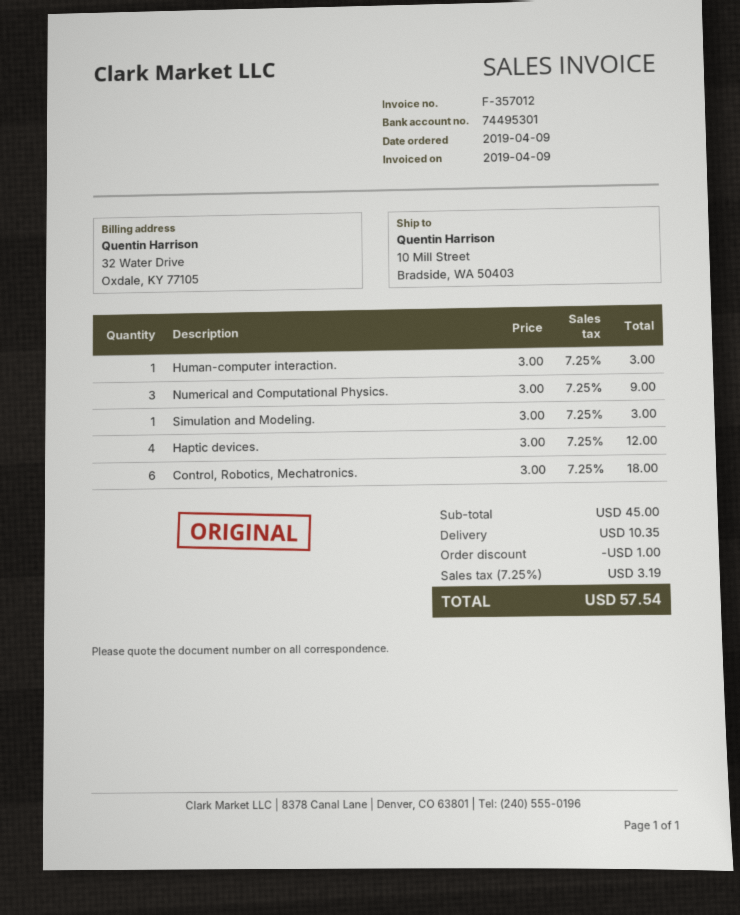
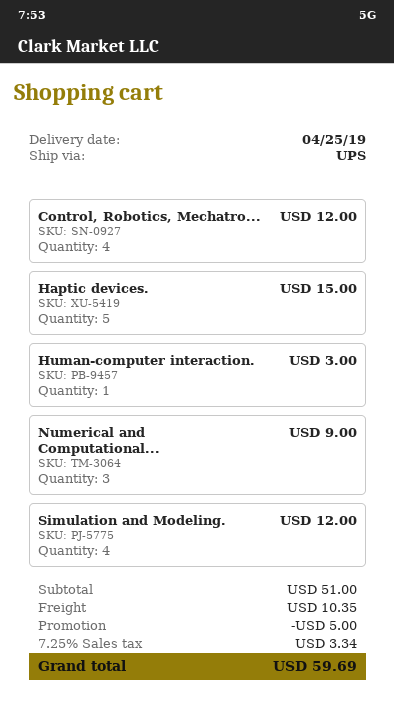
Simulation and Modeling.: 1 for 3.00 -> 4 for 12.00
Haptic devices.: 4 for 12.00 -> 5 for 15.00
Control, Robotics, Mechatronics.: 6 for 18.00 -> 4 for 12.00
subtotal: 45.00 -> 51.00
discount: 1.00 -> 5.00
tax: 7.25% = 3.19 -> 7.25% = 3.34
total: 57.54 -> 59.69

